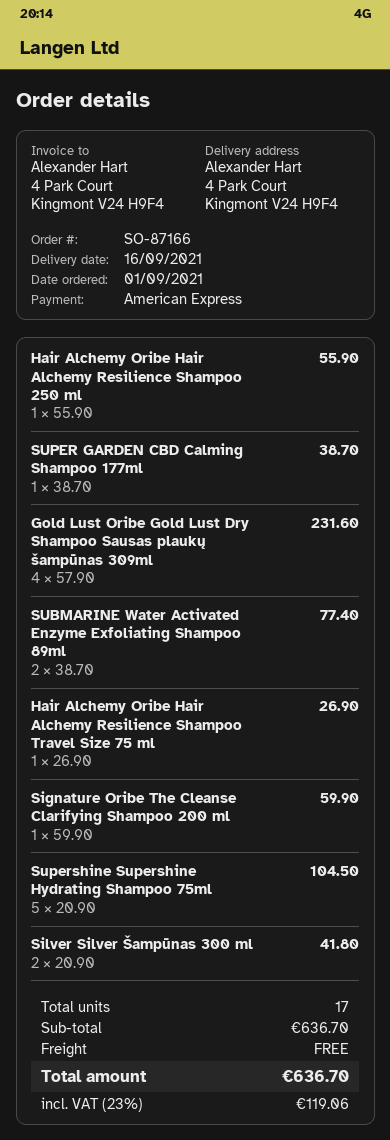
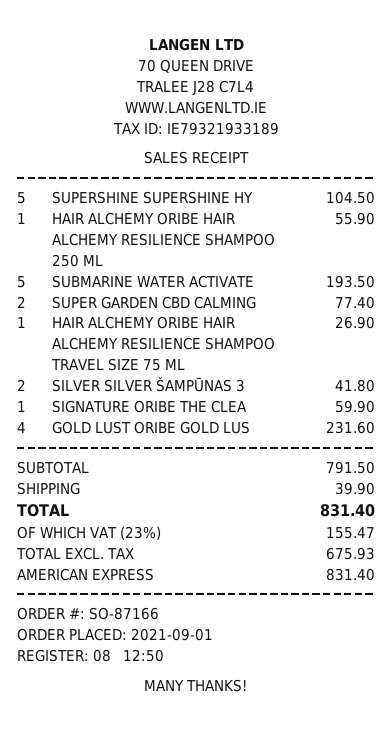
SUPER GARDEN CBD Calming Shampoo 177ml: 1 for 38.70 -> 2 for 77.40
SUBMARINE Water Activated Enzyme Exfoliating Shampoo 89ml: 2 for 77.40 -> 5 for 193.50
subtotal: 636.70 -> 791.50
shipping: 0.00 -> 39.90
tax: 23% = 119.06 -> 23% = 155.47
total: 636.70 -> 831.40

